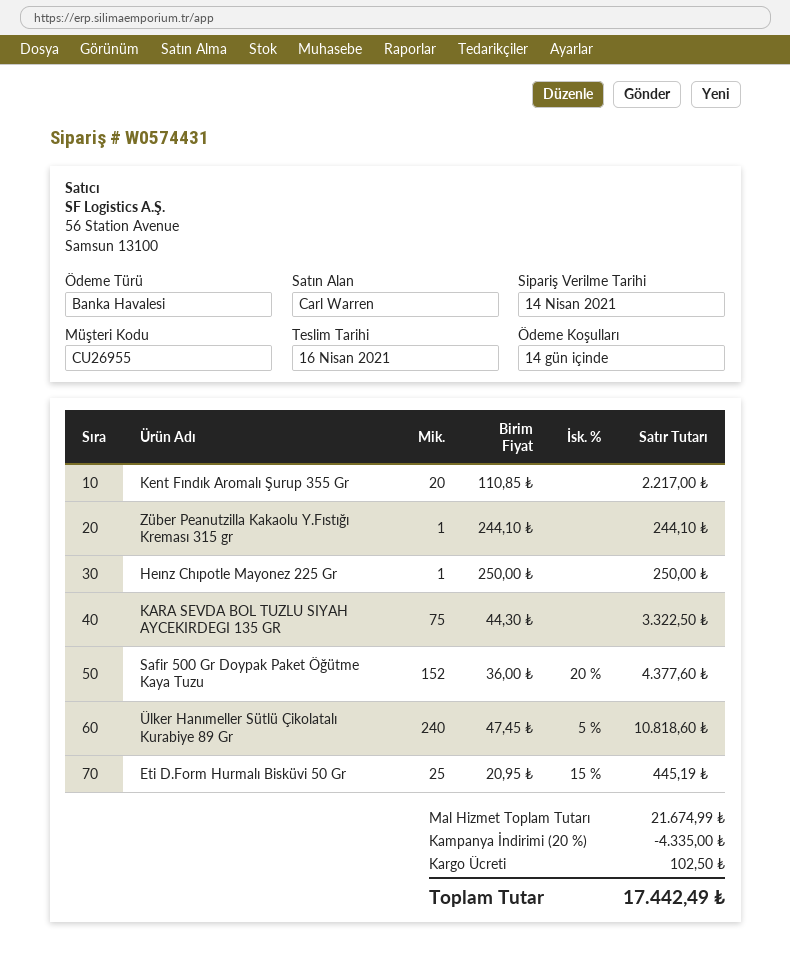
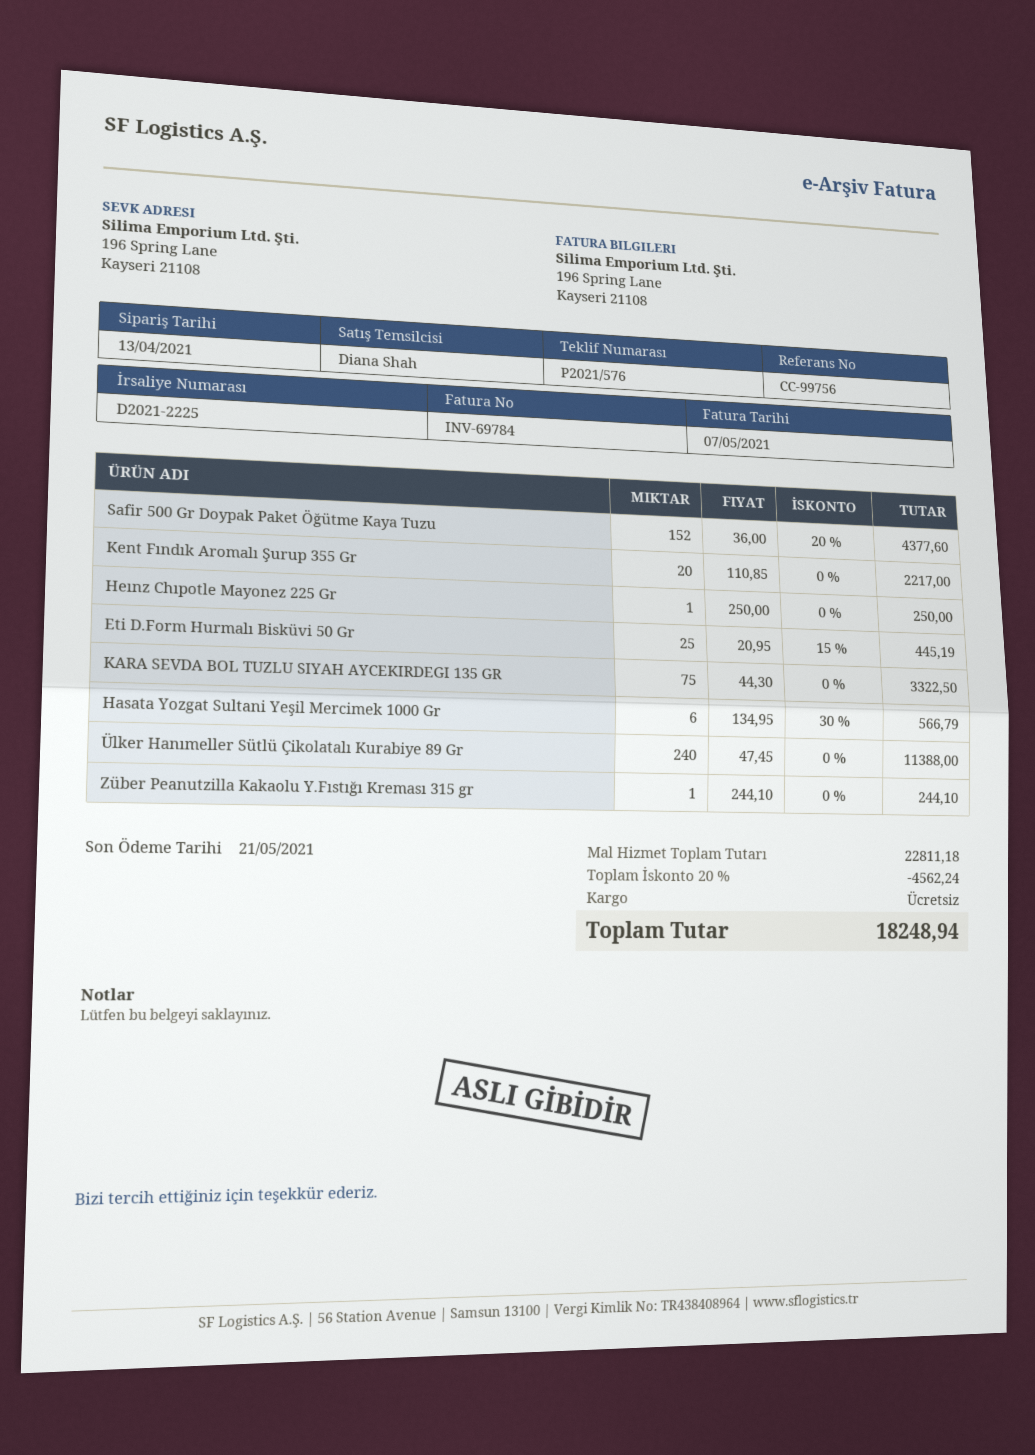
order date: 2021-04-14 -> 2021-04-13
Ülker Hanımeller Sütlü Çikolatalı Kurabiye 89 Gr: 240 x 47.45 - 5% = 10818.60 -> 240 x 47.45 = 11388.00
Hasata Yozgat Sultani Yeşil Mercimek 1000 Gr: none -> 6 x 134.95 - 30% = 566.79
subtotal: 21674.99 -> 22811.18
discount: 20% = 4335.00 -> 20% = 4562.24
shipping: 102.50 -> 0.00
total: 17442.49 -> 18248.94

